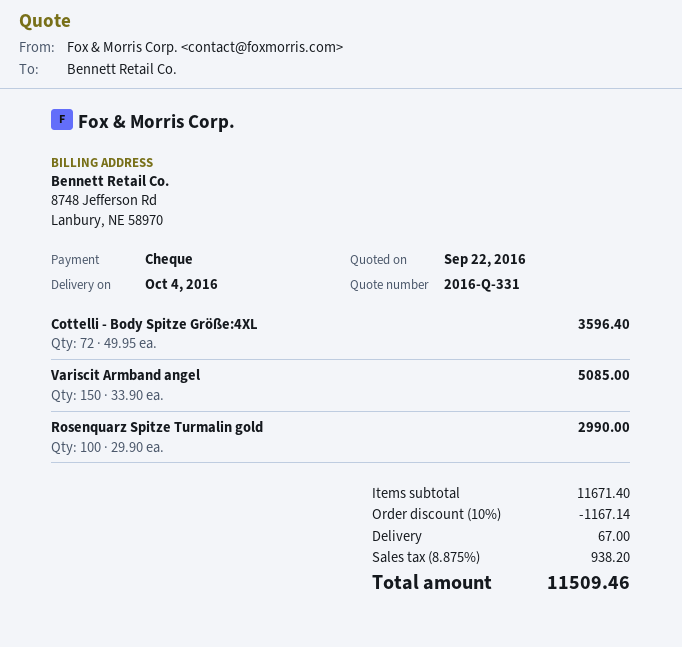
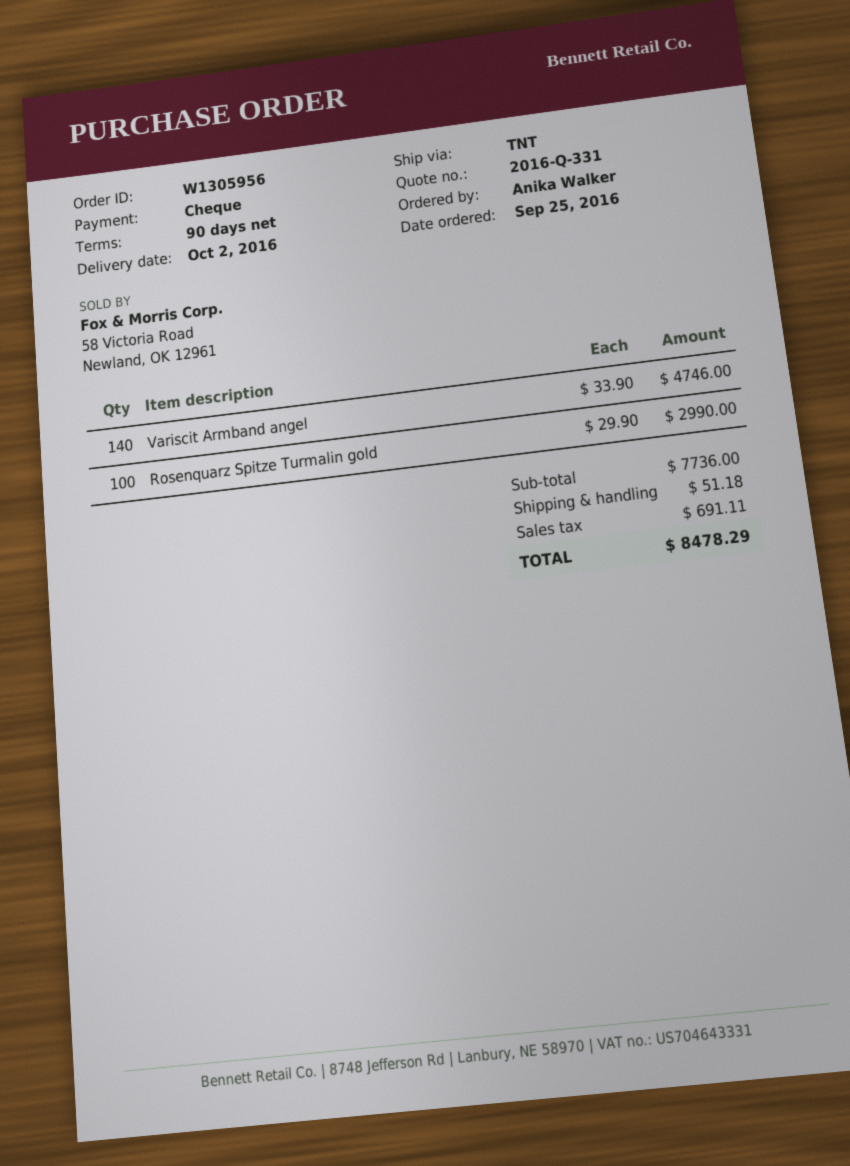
delivery date: 2016-10-04 -> 2016-10-02
Cottelli - Body Spitze Größe:4XL: 72 x 49.95 = 3596.40 -> none
Variscit Armband angel: 150 x 33.90 = 5085.00 -> 140 x 33.90 = 4746.00
subtotal: 11671.40 -> 7736.00
discount: 10% = 1167.14 -> none
shipping: 67.00 -> 51.18
tax: 938.20 -> 691.11
total: 11509.46 -> 8478.29

